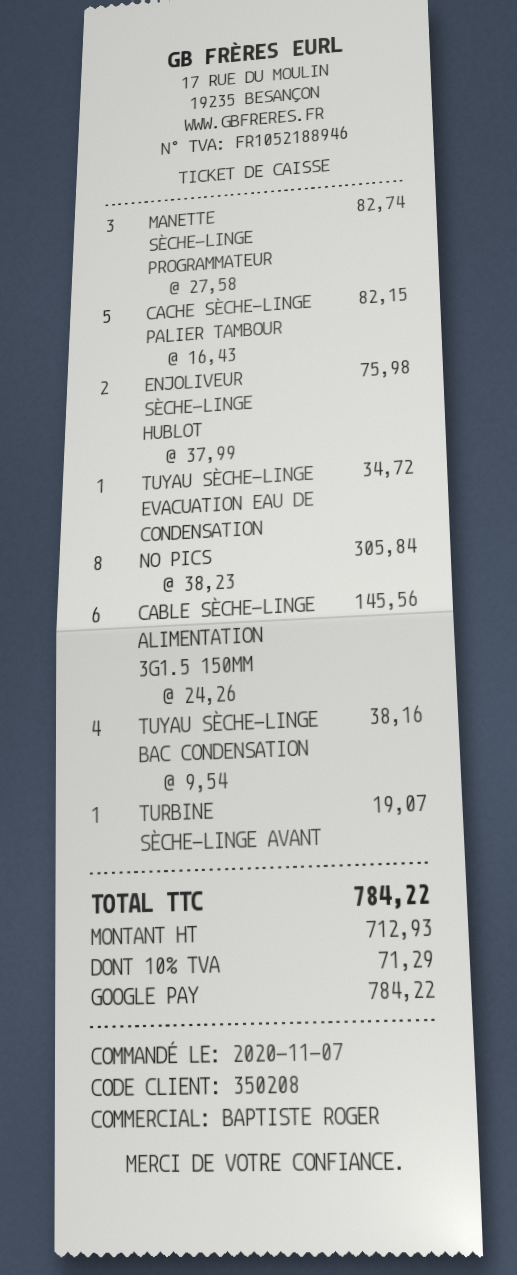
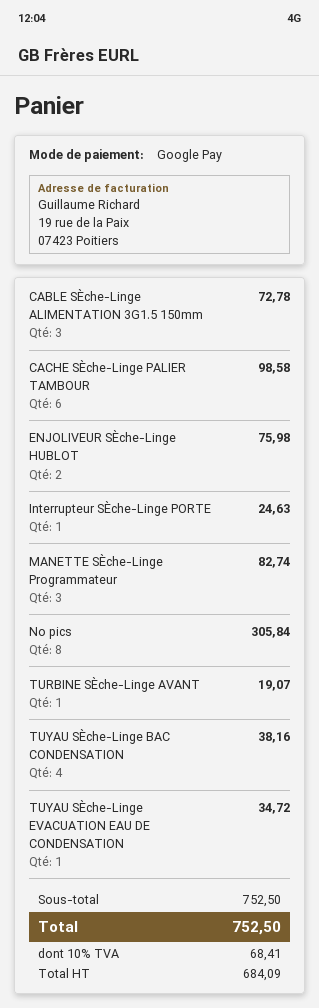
CACHE SÈCHE-LINGE PALIER TAMBOUR: 5 for 82.15 -> 6 for 98.58
CABLE SÈCHE-LINGE ALIMENTATION 3G1.5 150MM: 6 for 145.56 -> 3 for 72.78
Interrupteur SÈche-Linge PORTE: none -> 1 for 24.63
net: 712.93 -> 684.09
tax: 10% = 71.29 -> 10% = 68.41
total: 784.22 -> 752.50

